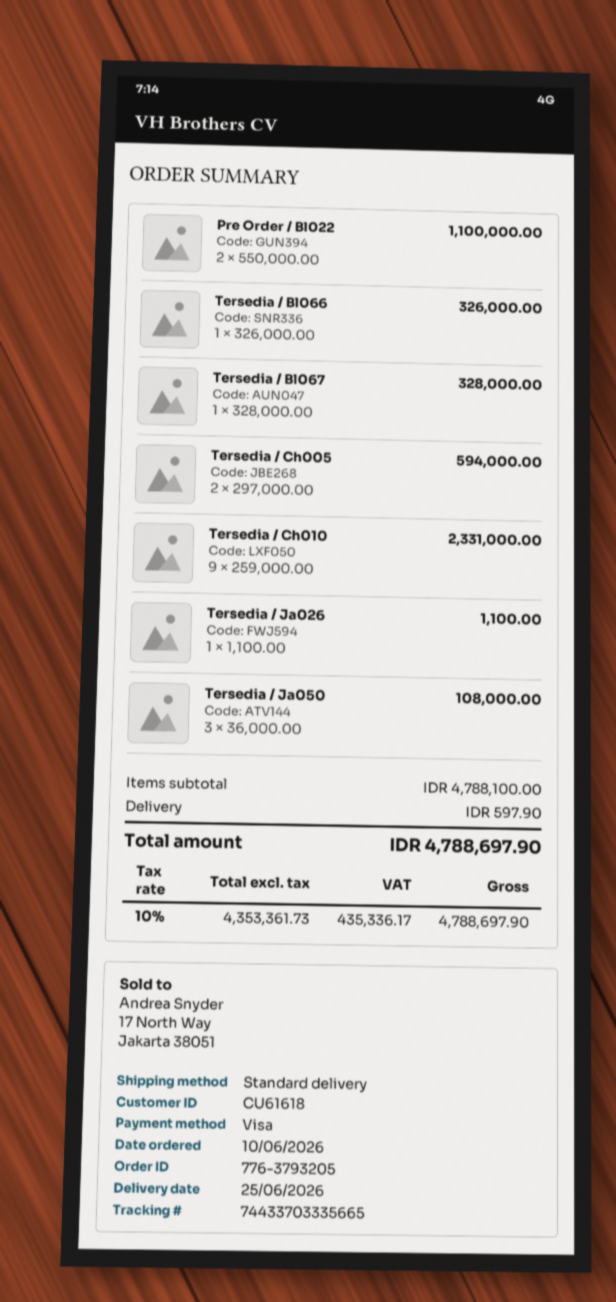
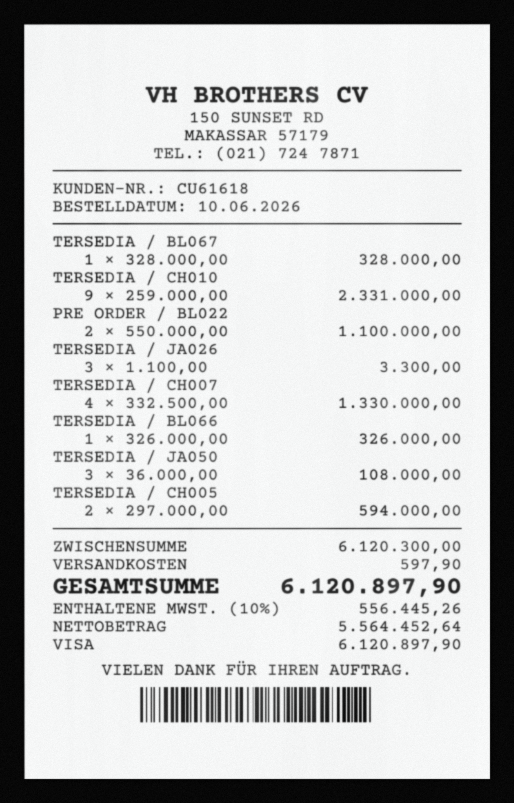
Tersedia / Ja026: 1 x 1100.00 = 1100.00 -> 3 x 1100.00 = 3300.00
TERSEDIA / CH007: none -> 4 x 332500.00 = 1330000.00
subtotal: 4788100.00 -> 6120300.00
net: 4353361.73 -> 5564452.64
tax: 10% = 435336.17 -> 10% = 556445.26
total: 4788697.90 -> 6120897.90

